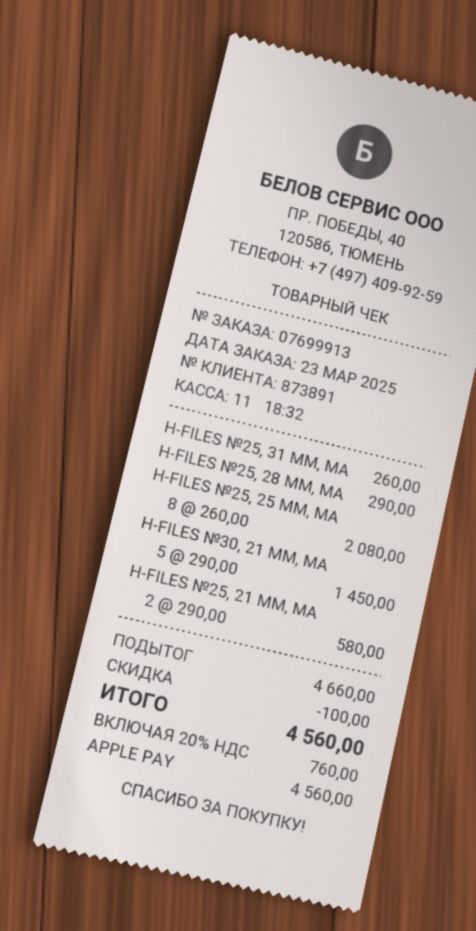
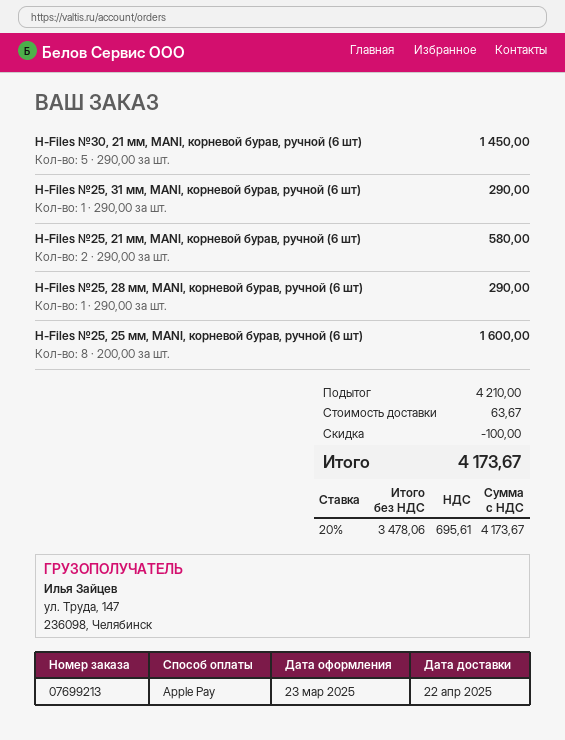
order number: 07699913 -> 07699213
H-FILES №25, 31 ММ, MA: 1 x 260.00 = 260.00 -> 1 x 290.00 = 290.00
H-FILES №25, 25 ММ, MA: 8 x 260.00 = 2080.00 -> 8 x 200.00 = 1600.00
subtotal: 4660.00 -> 4210.00
shipping: none -> 63.67
tax: 20% = 760.00 -> 20% = 695.61
total: 4560.00 -> 4173.67

